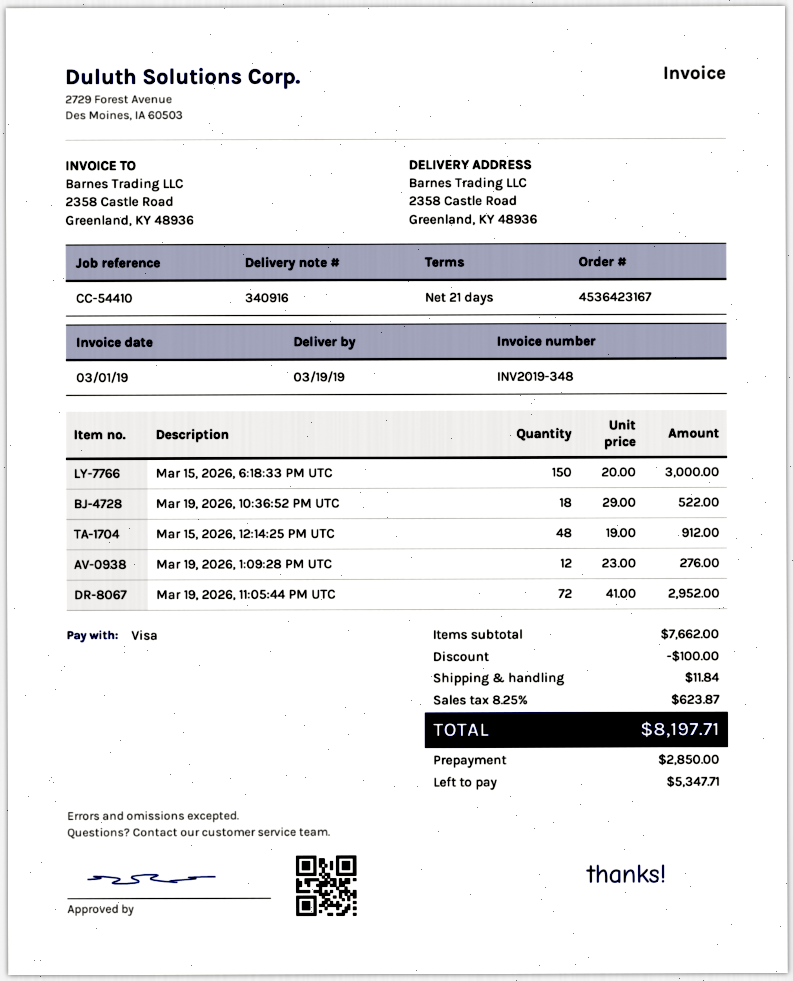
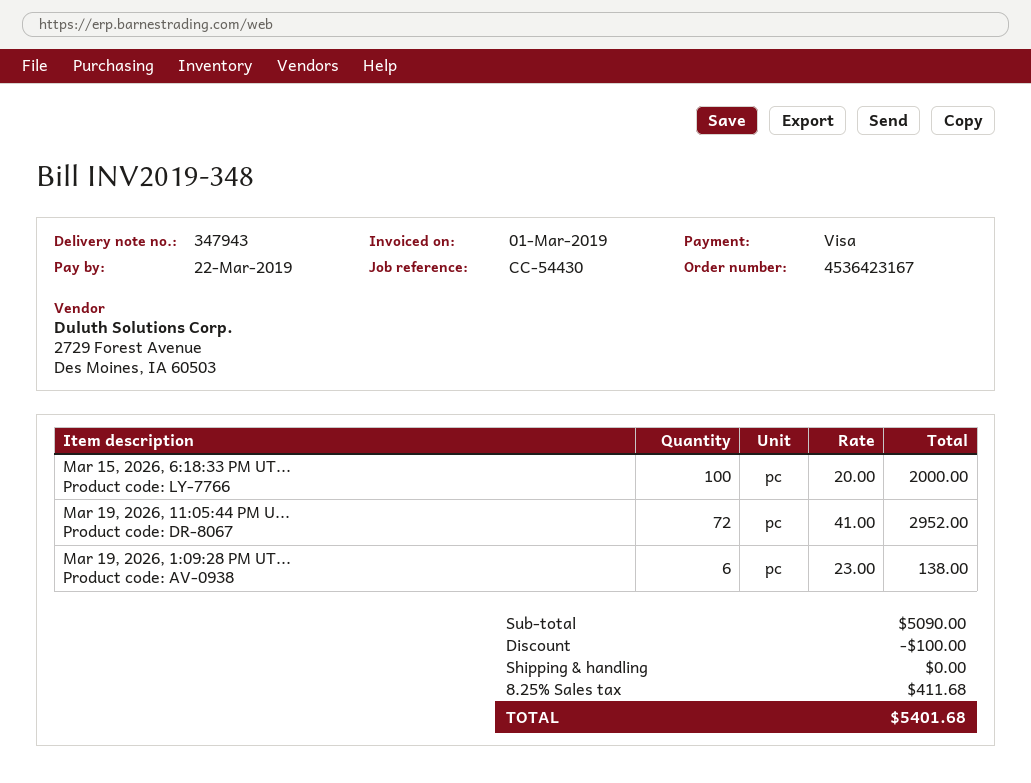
delivery note number: 340916 -> 347943
reference: CC-54410 -> CC-54430
Mar 15, 2026, 6:18:33 PM UTC: 150 x 20.00 = 3000.00 -> 100 x 20.00 = 2000.00
Mar 19, 2026, 10:36:52 PM UTC: 18 x 29.00 = 522.00 -> none
Mar 15, 2026, 12:14:25 PM UTC: 48 x 19.00 = 912.00 -> none
Mar 19, 2026, 1:09:28 PM UTC: 12 x 23.00 = 276.00 -> 6 x 23.00 = 138.00
subtotal: 7662.00 -> 5090.00
shipping: 11.84 -> 0.00
tax: 8.25% = 623.87 -> 8.25% = 411.68
total: 8197.71 -> 5401.68

